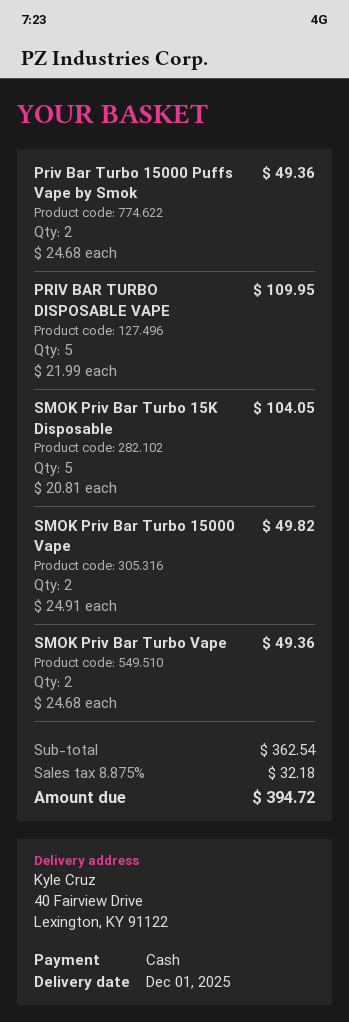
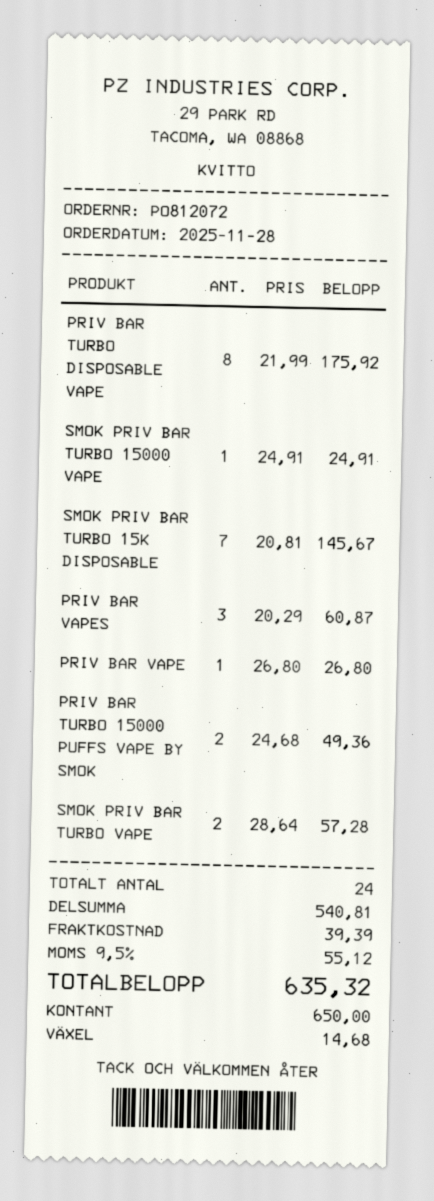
PRIV BAR TURBO DISPOSABLE VAPE: 5 x 21.99 = 109.95 -> 8 x 21.99 = 175.92
SMOK Priv Bar Turbo 15K Disposable: 5 x 20.81 = 104.05 -> 7 x 20.81 = 145.67
SMOK Priv Bar Turbo 15000 Vape: 2 x 24.91 = 49.82 -> 1 x 24.91 = 24.91
SMOK Priv Bar Turbo Vape: 2 x 24.68 = 49.36 -> 2 x 28.64 = 57.28
PRIV BAR VAPES: none -> 3 x 20.29 = 60.87
PRIV BAR VAPE: none -> 1 x 26.80 = 26.80
subtotal: 362.54 -> 540.81
shipping: none -> 39.39
tax: 8.875% = 32.18 -> 9.5% = 55.12
total: 394.72 -> 635.32

